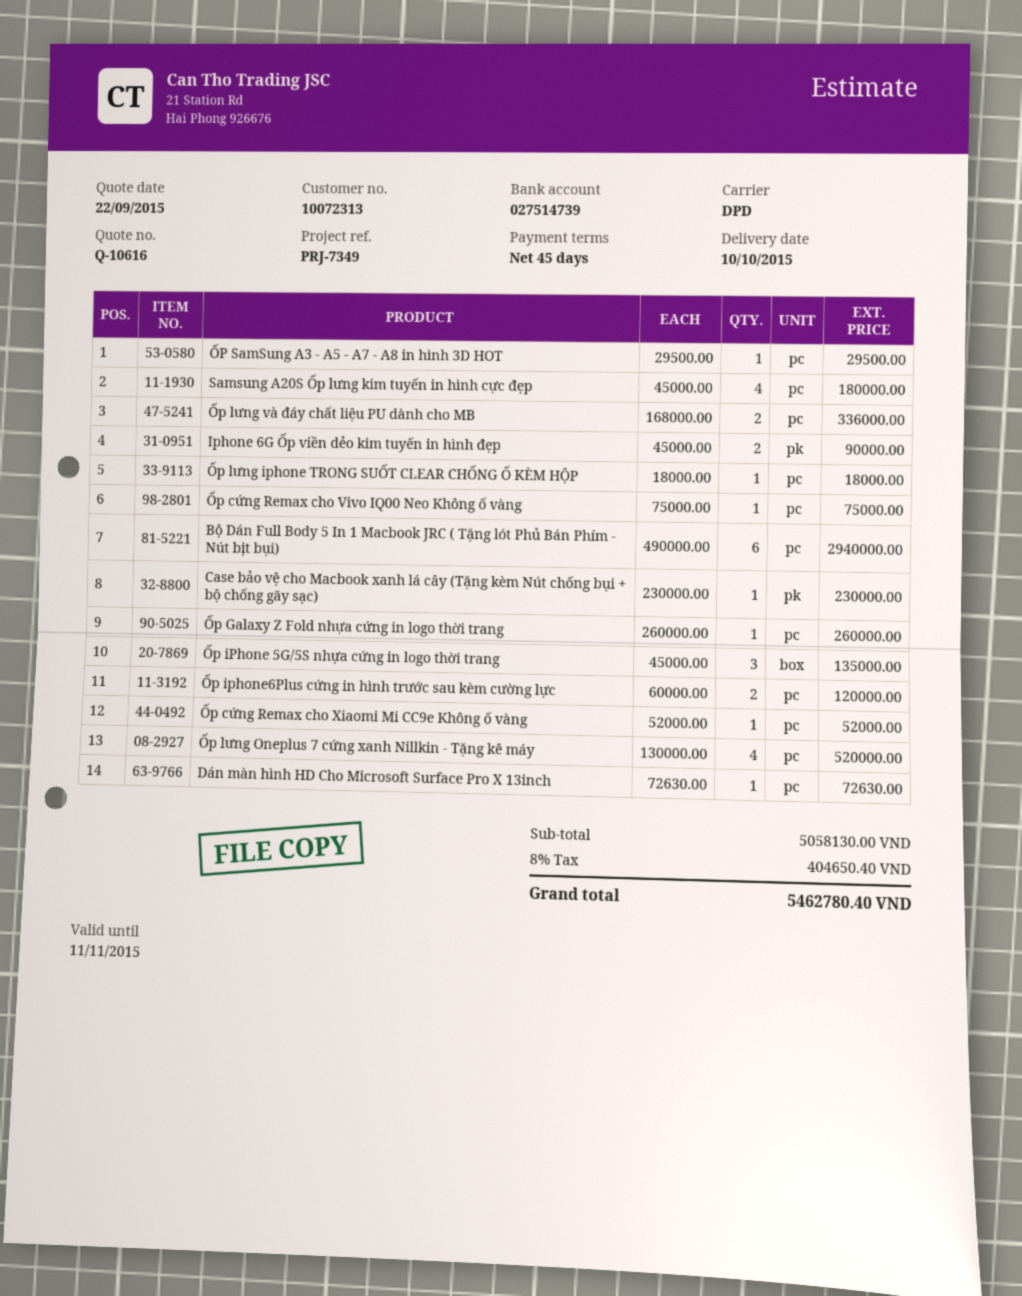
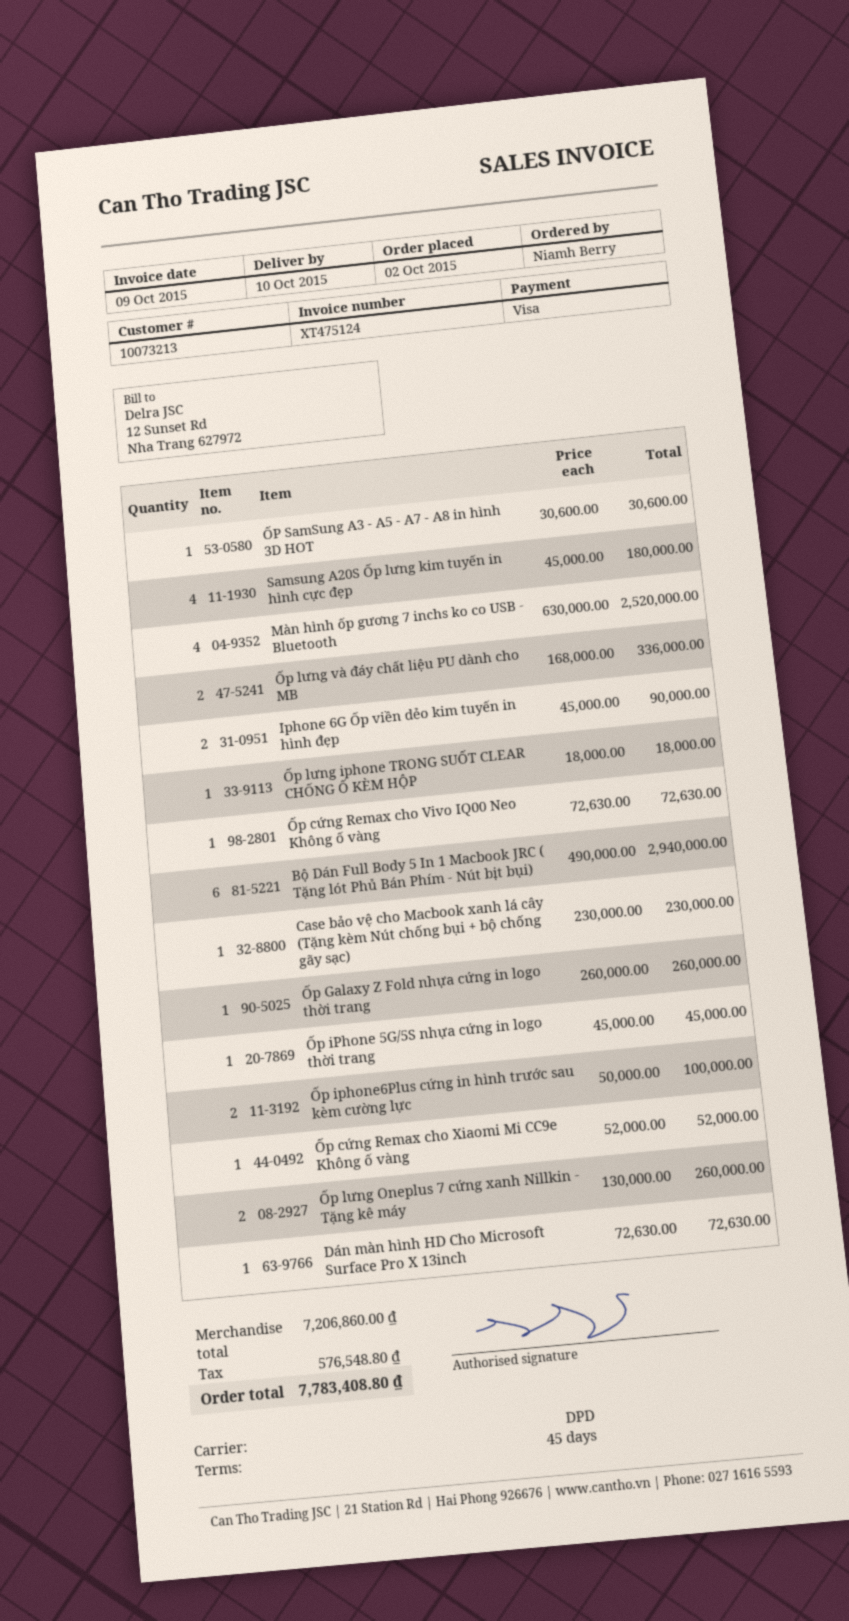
customer number: 10072313 -> 10073213
ỐP SamSung A3 - A5 - A7 - A8 in hình 3D HOT: 1 x 29500.00 = 29500.00 -> 1 x 30600.00 = 30600.00
Ốp cứng Remax cho Vivo IQ00 Neo Không ố vàng: 1 x 75000.00 = 75000.00 -> 1 x 72630.00 = 72630.00
Ốp iPhone 5G/5S nhựa cứng in logo thời trang: 3 x 45000.00 = 135000.00 -> 1 x 45000.00 = 45000.00
Ốp iphone6Plus cứng in hình trước sau kèm cường lực: 2 x 60000.00 = 120000.00 -> 2 x 50000.00 = 100000.00
Ốp lưng Oneplus 7 cứng xanh Nillkin - Tặng kê máy: 4 x 130000.00 = 520000.00 -> 2 x 130000.00 = 260000.00
Màn hình ốp gương 7 inchs ko co USB - Bluetooth: none -> 4 x 630000.00 = 2520000.00
subtotal: 5058130.00 -> 7206860.00
tax: 404650.40 -> 576548.80
total: 5462780.40 -> 7783408.80

